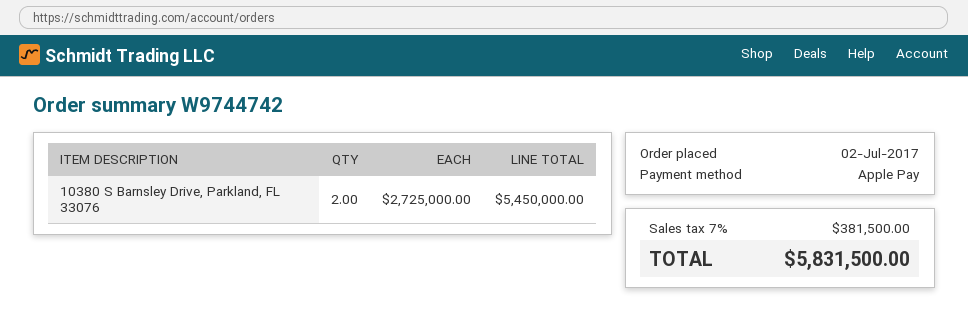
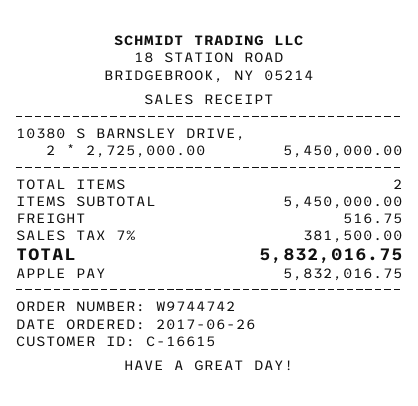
order date: 2017-07-02 -> 2017-06-26
shipping: none -> 516.75
total: 5831500.00 -> 5832016.75

